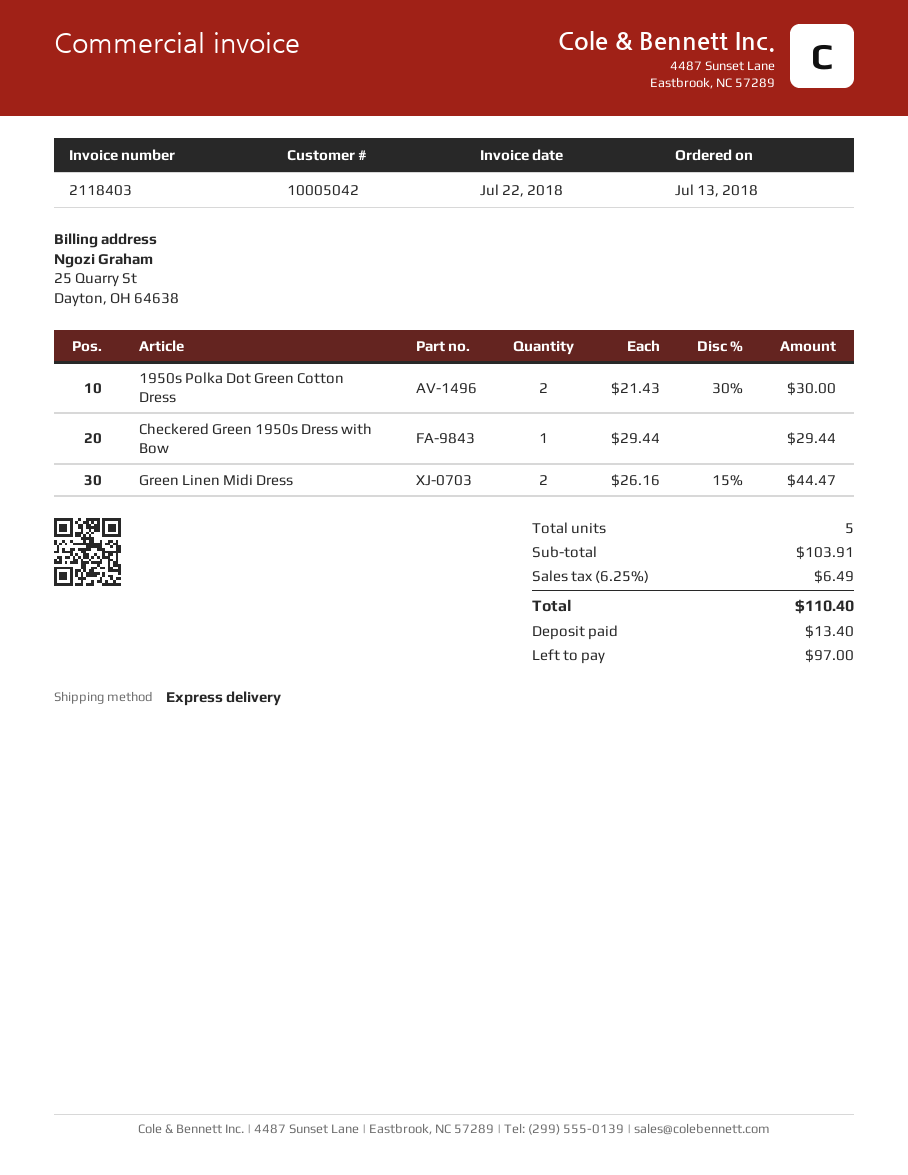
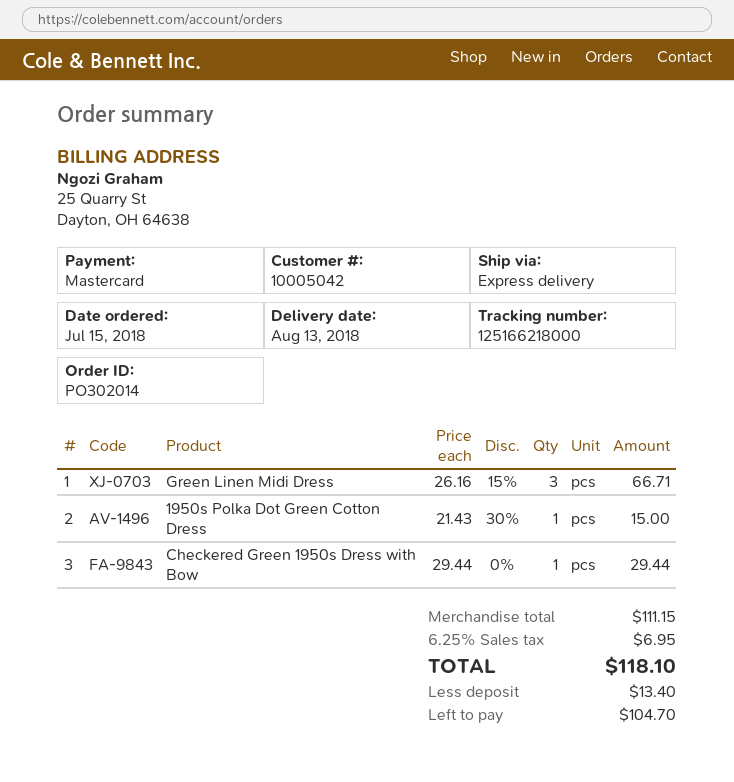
order date: 2018-07-13 -> 2018-07-15
1950s Polka Dot Green Cotton Dress: 2 x 21.43 - 30% = 30.00 -> 1 x 21.43 - 30% = 15.00
Green Linen Midi Dress: 2 x 26.16 - 15% = 44.47 -> 3 x 26.16 - 15% = 66.71
subtotal: 103.91 -> 111.15
tax: 6.25% = 6.49 -> 6.25% = 6.95
total: 110.40 -> 118.10
balance: 97.00 -> 104.70

